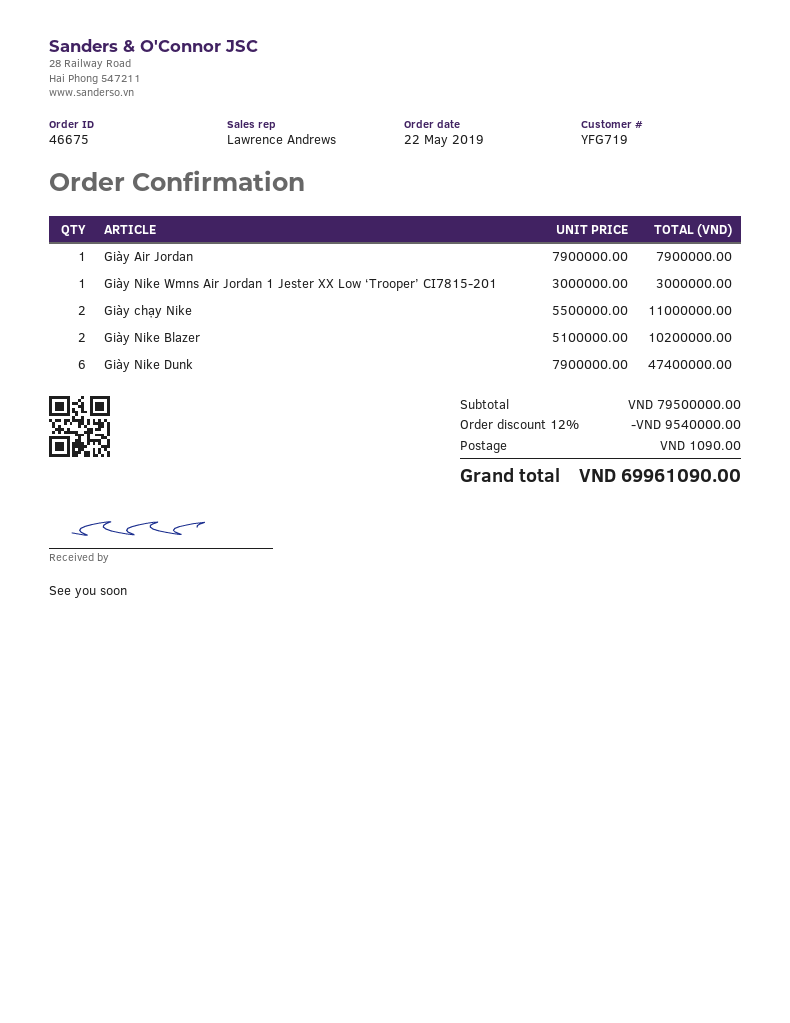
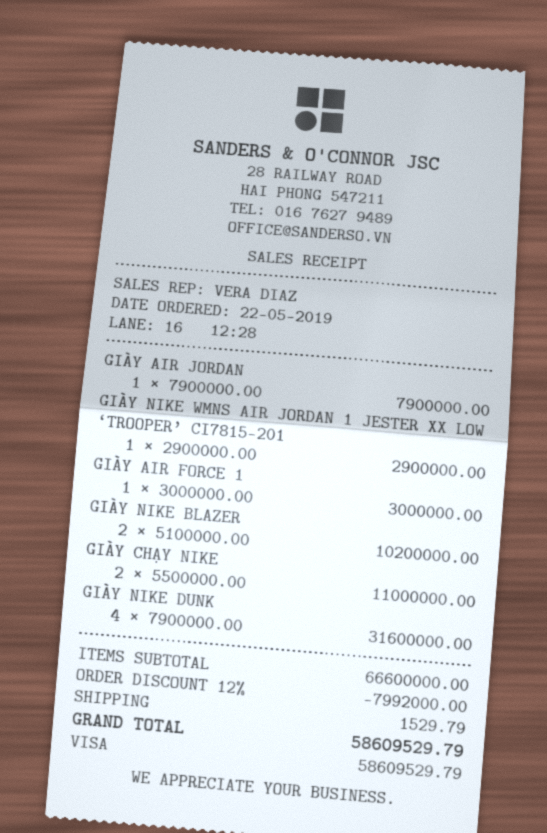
sales rep: Lawrence Andrews -> VERA DIAZ
Giày Nike Wmns Air Jordan 1 Jester XX Low ‘Trooper’ CI7815-201: 1 x 3000000.00 = 3000000.00 -> 1 x 2900000.00 = 2900000.00
Giày Nike Dunk: 6 x 7900000.00 = 47400000.00 -> 4 x 7900000.00 = 31600000.00
GIÀY AIR FORCE 1: none -> 1 x 3000000.00 = 3000000.00
subtotal: 79500000.00 -> 66600000.00
discount: 12% = 9540000.00 -> 12% = 7992000.00
shipping: 1090.00 -> 1529.79
total: 69961090.00 -> 58609529.79

